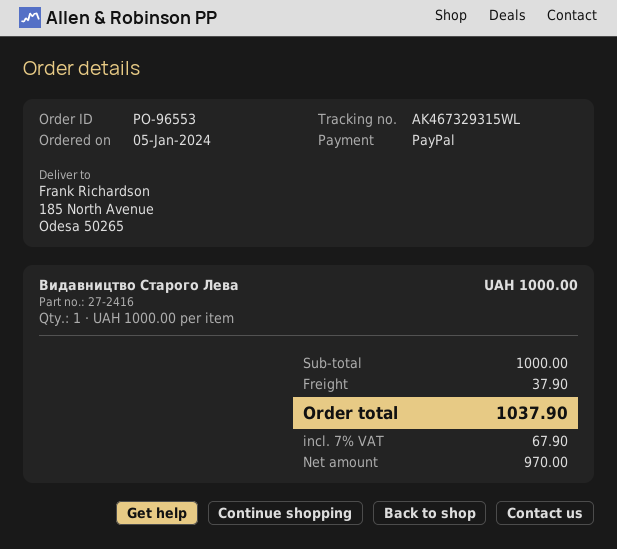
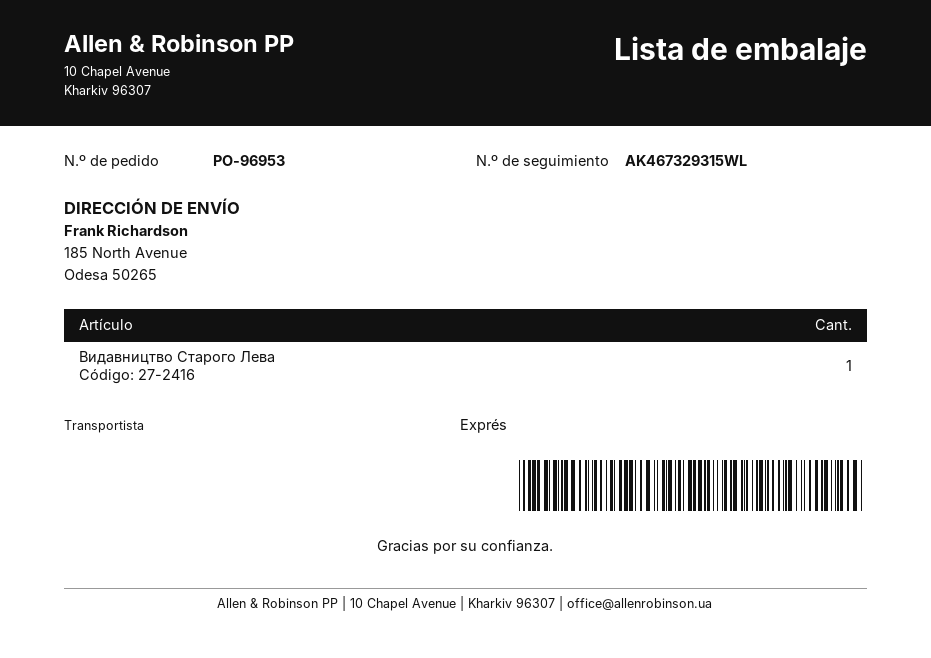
order number: PO-96553 -> PO-96953

